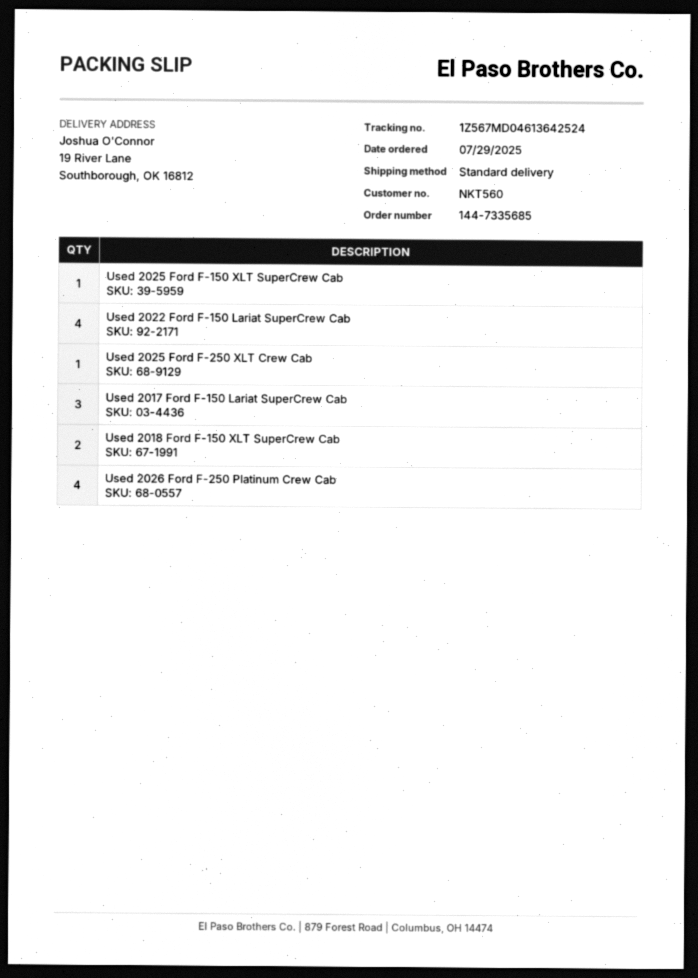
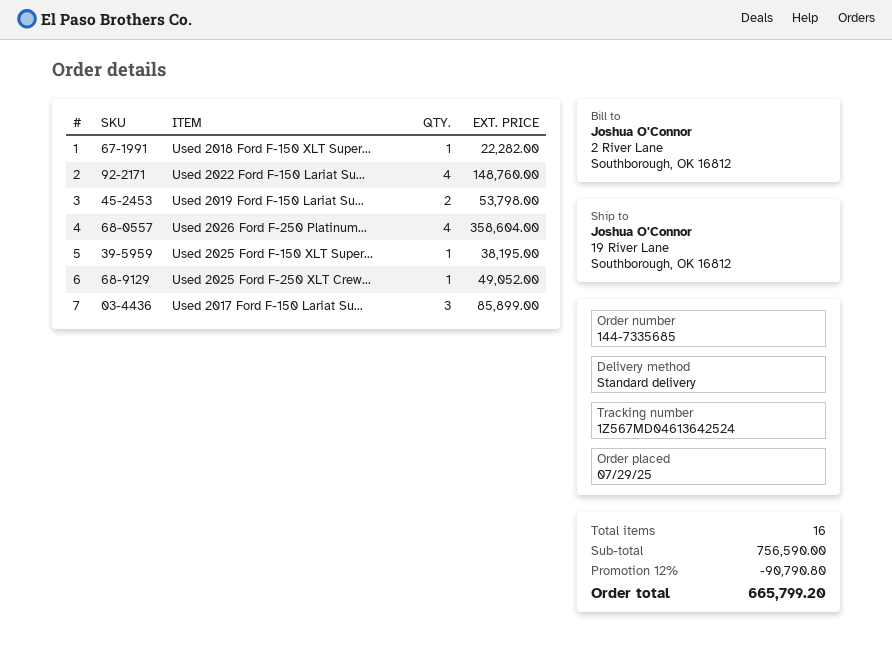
Used 2018 Ford F-150 XLT SuperCrew Cab: 2 -> 1
Used 2019 Ford F-150 Lariat Su...: none -> 2

